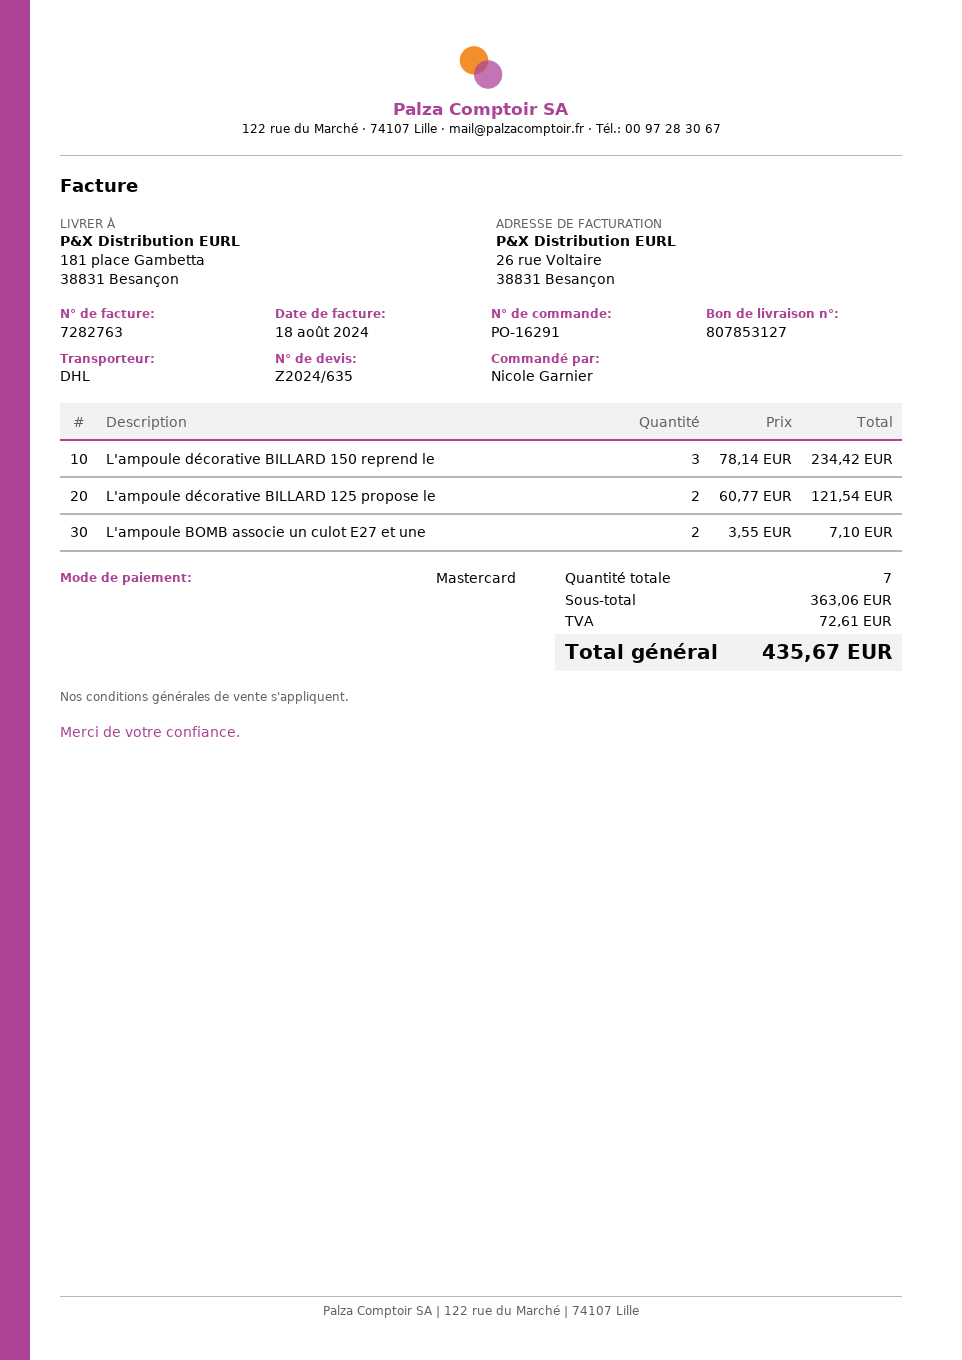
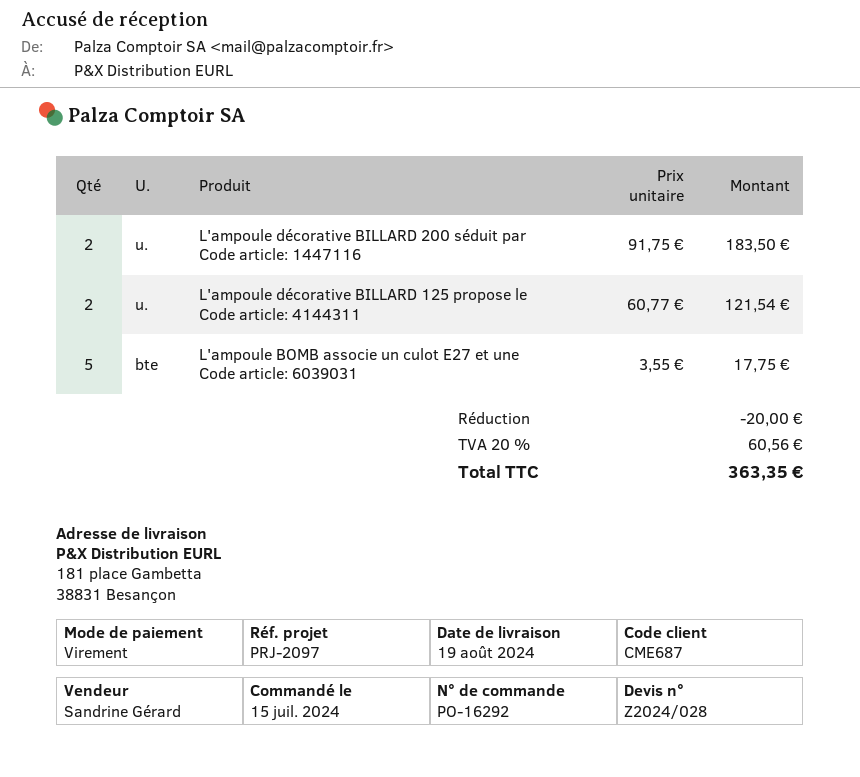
quote number: Z2024/635 -> Z2024/028
order number: PO-16291 -> PO-16292
payment method: Mastercard -> bank transfer
L'ampoule décorative BILLARD 150 reprend le: 3 x 78.14 = 234.42 -> none
L'ampoule BOMB associe un culot E27 et une: 2 x 3.55 = 7.10 -> 5 x 3.55 = 17.75
L'ampoule décorative BILLARD 200 séduit par: none -> 2 x 91.75 = 183.50
discount: none -> 20.00
tax: 72.61 -> 60.56
total: 435.67 -> 363.35

